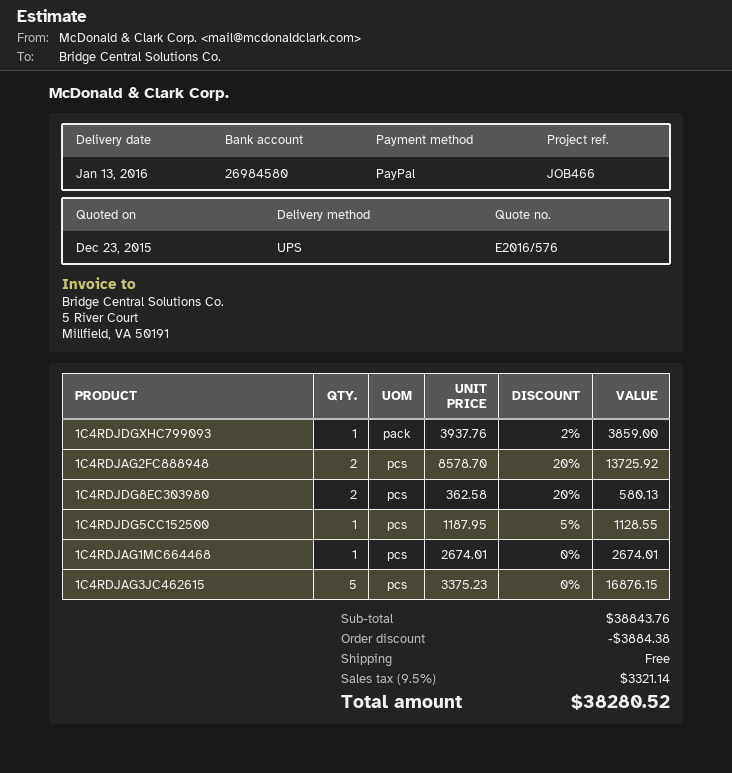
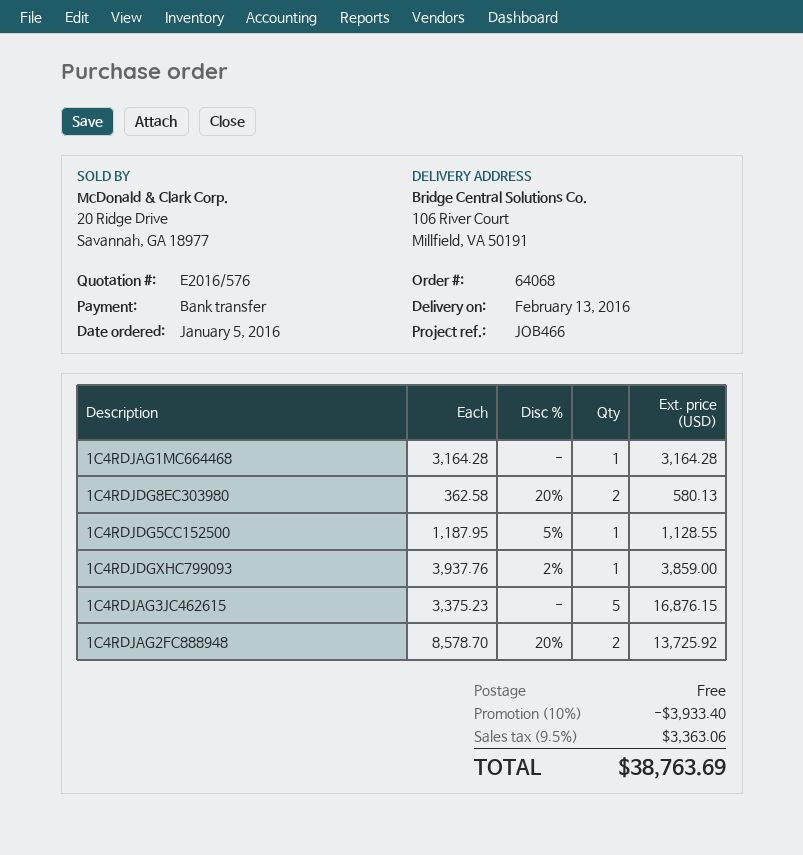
delivery date: 2016-01-13 -> 2016-02-13
payment method: PayPal -> bank transfer
1C4RDJAG1MC664468: 1 x 2674.01 = 2674.01 -> 1 x 3164.28 = 3164.28
discount: 3884.38 -> 3933.40
tax: 9.5% = 3321.14 -> 9.5% = 3363.06
total: 38280.52 -> 38763.69

